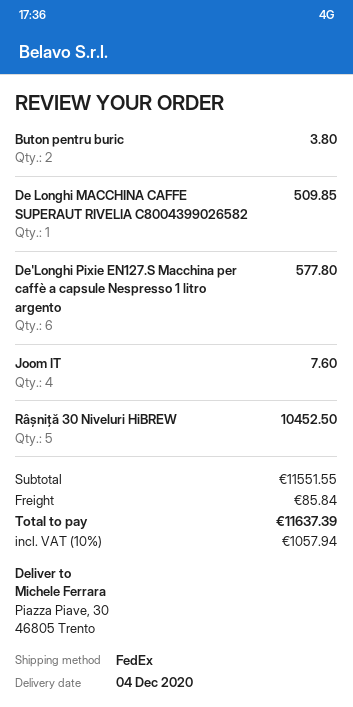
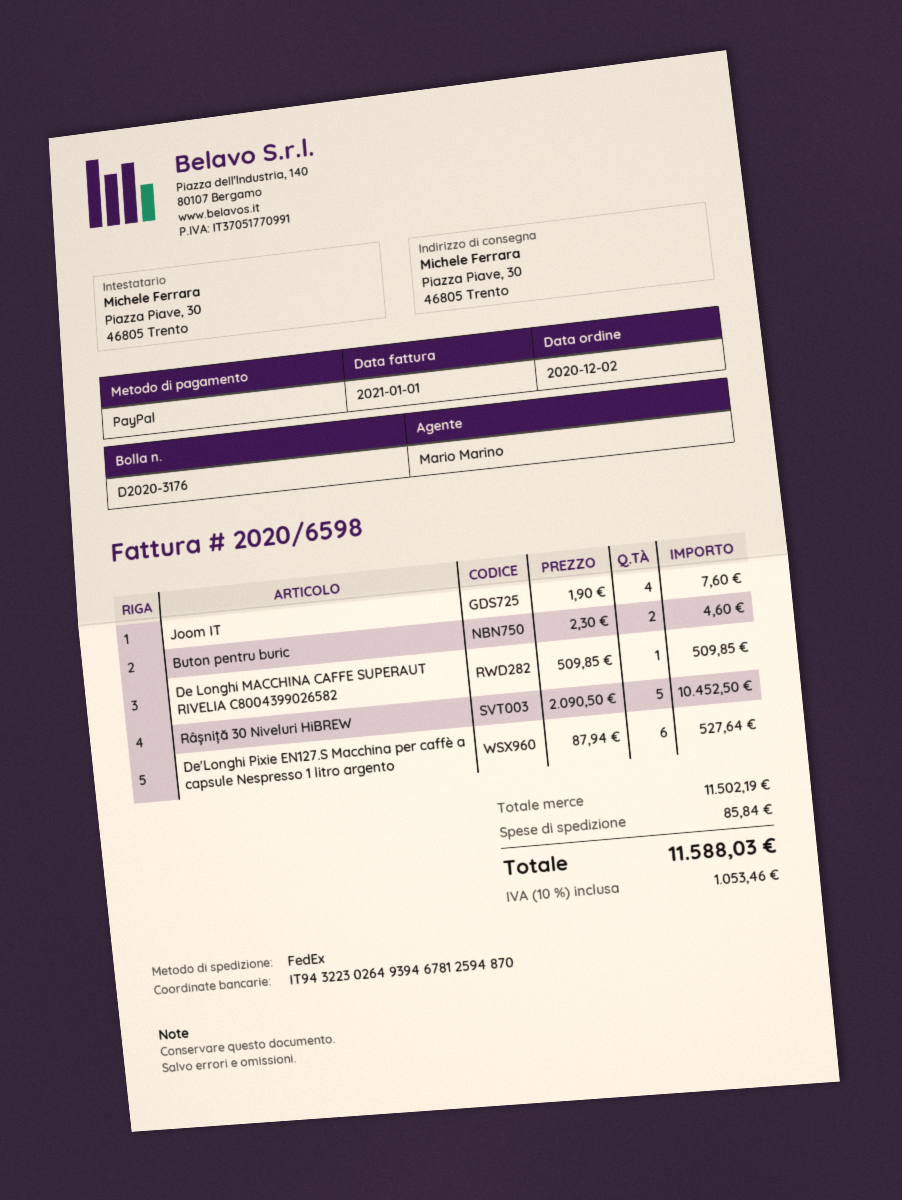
Buton pentru buric: 2 for 3.80 -> 2 for 4.60
De'Longhi Pixie EN127.S Macchina per caffè a capsule Nespresso 1 litro argento: 6 for 577.80 -> 6 for 527.64
subtotal: 11551.55 -> 11502.19
tax: 10% = 1057.94 -> 10% = 1053.46
total: 11637.39 -> 11588.03

